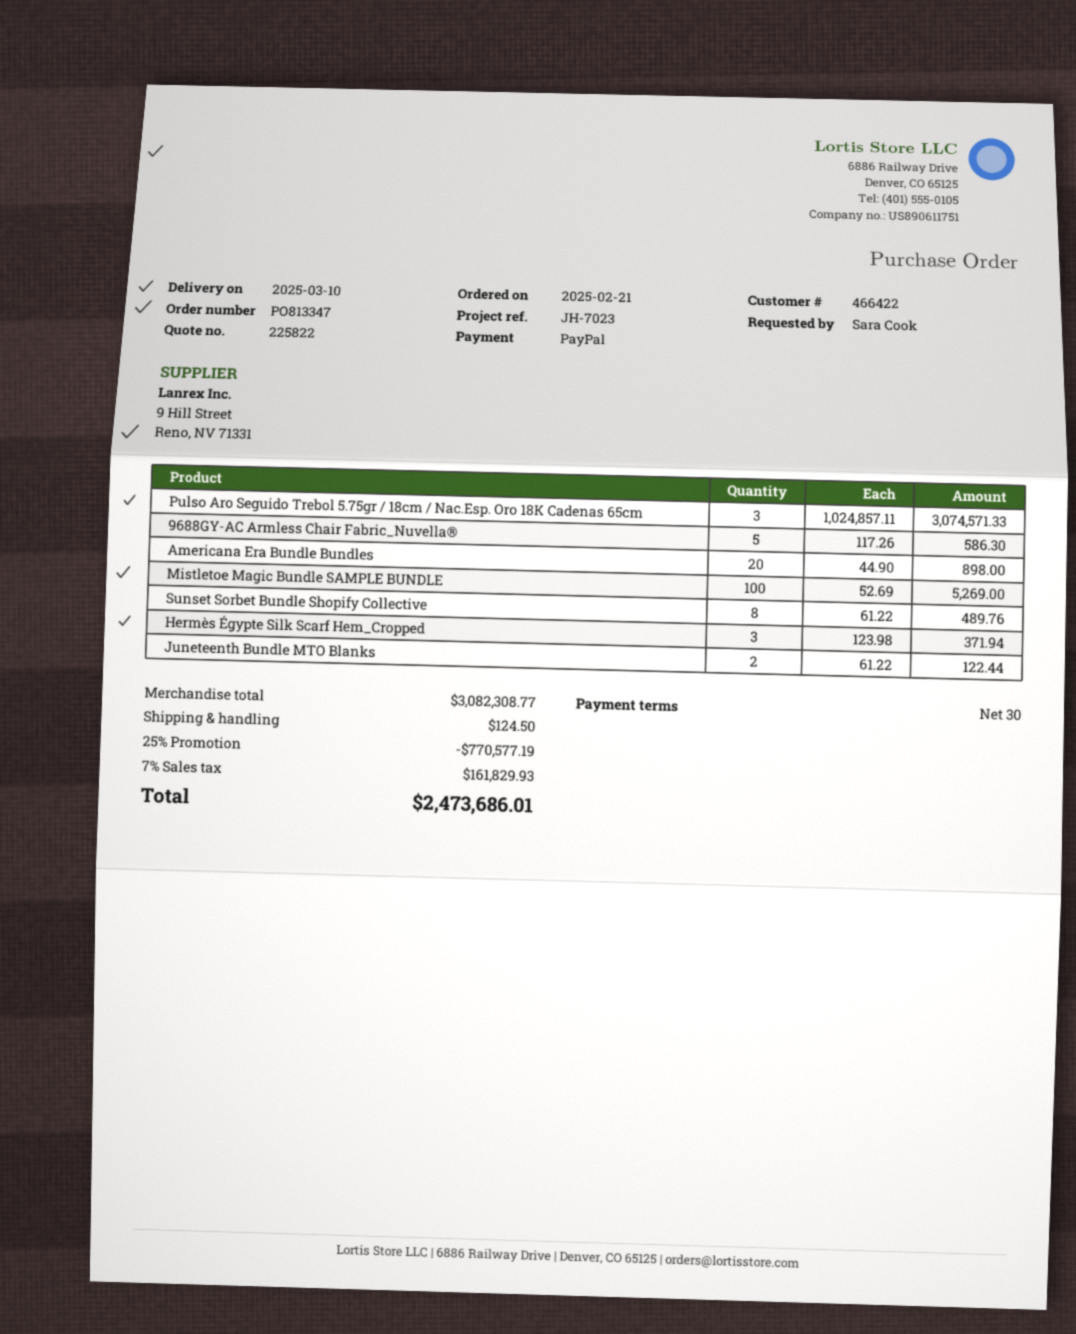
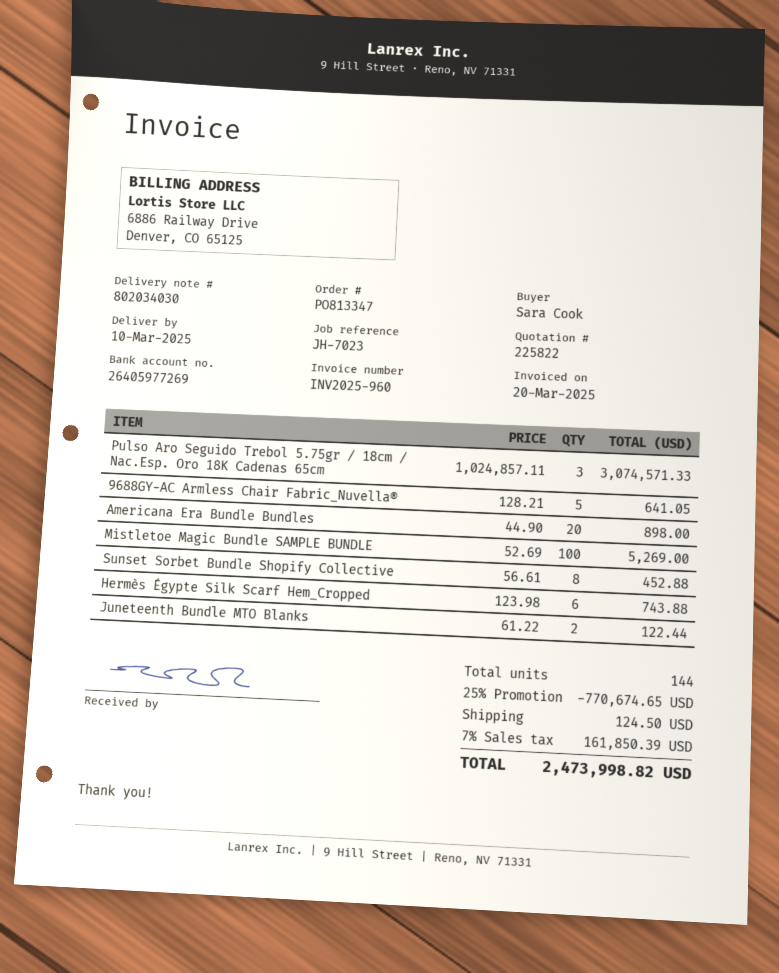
9688GY-AC Armless Chair Fabric_Nuvella®: 5 x 117.26 = 586.30 -> 5 x 128.21 = 641.05
Sunset Sorbet Bundle Shopify Collective: 8 x 61.22 = 489.76 -> 8 x 56.61 = 452.88
Hermès Égypte Silk Scarf Hem_Cropped: 3 x 123.98 = 371.94 -> 6 x 123.98 = 743.88
discount: 25% = 770577.19 -> 25% = 770674.65
tax: 7% = 161829.93 -> 7% = 161850.39
total: 2473686.01 -> 2473998.82

